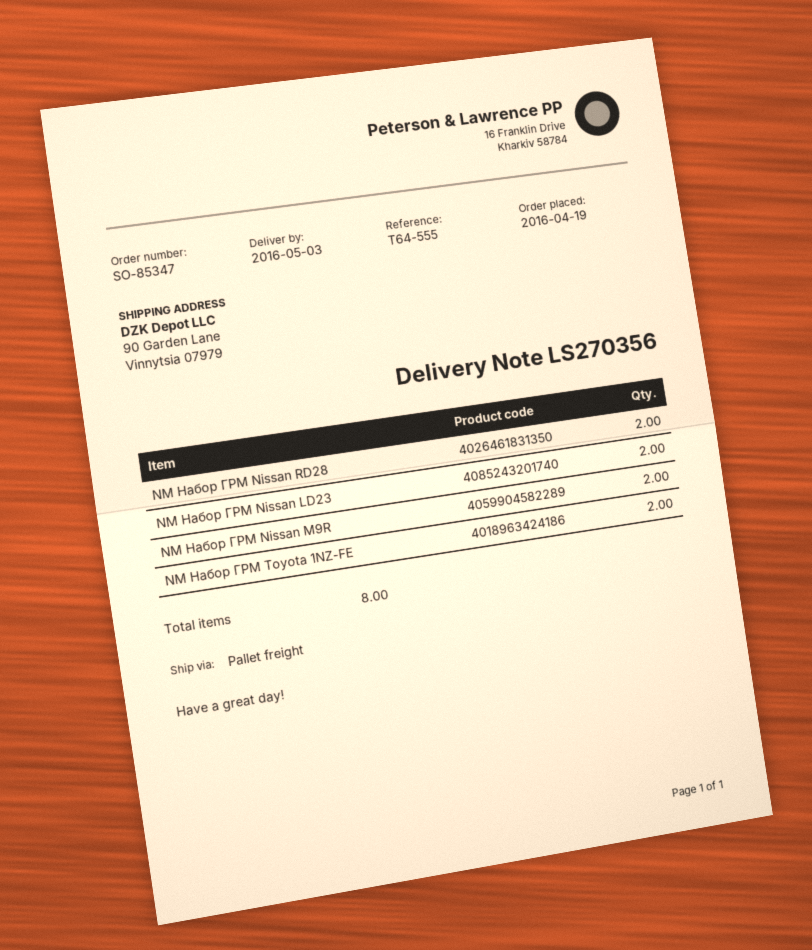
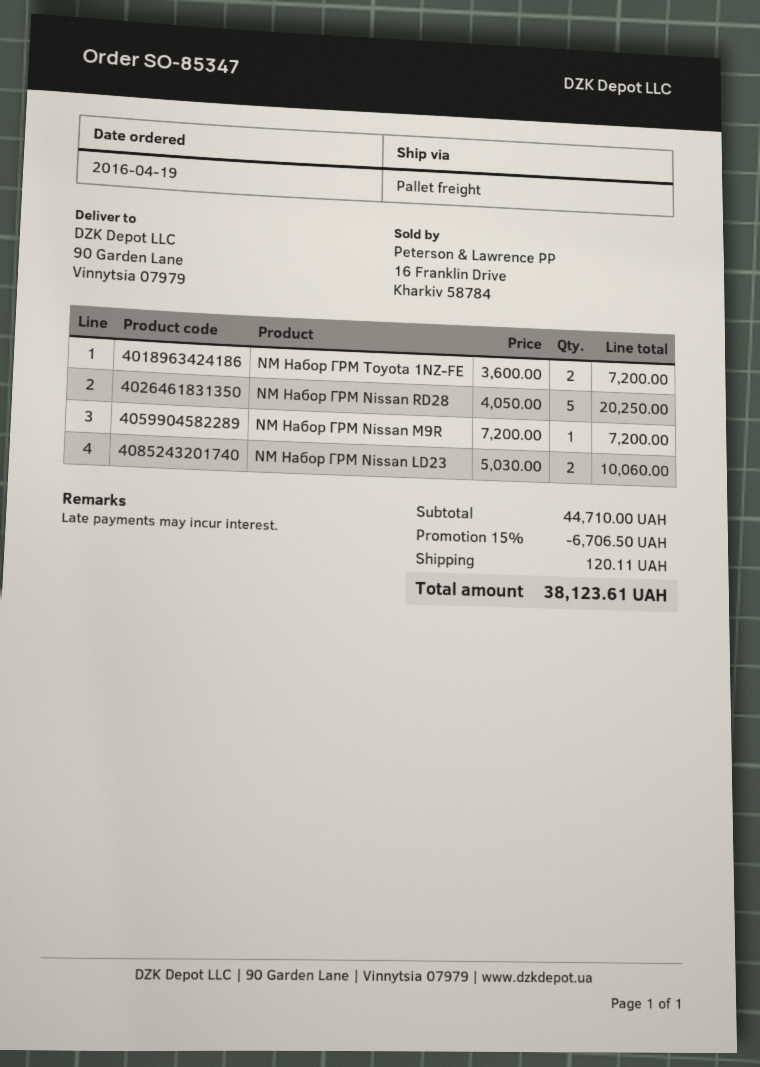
NM Набор ГРМ Nissan RD28: 2 -> 5
NM Набор ГРМ Nissan M9R: 2 -> 1

